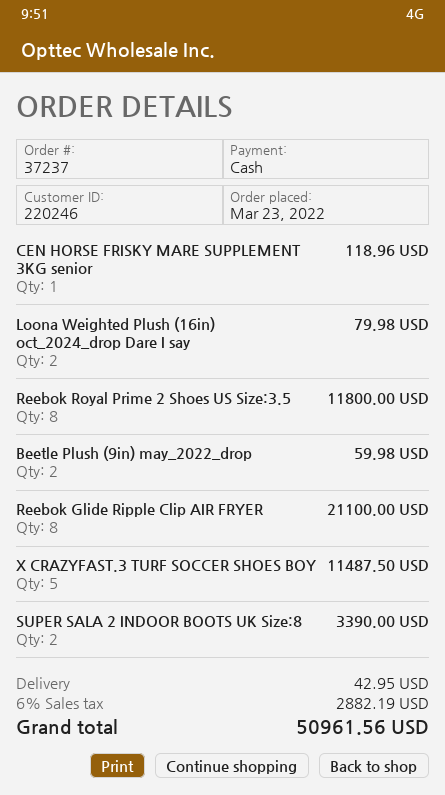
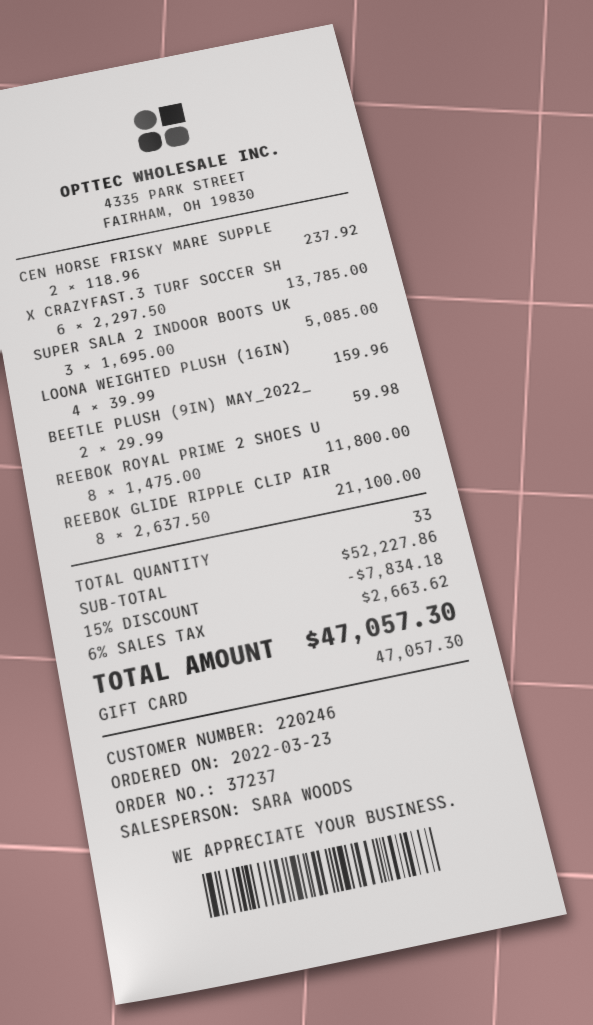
payment method: cash -> gift card
CEN HORSE FRISKY MARE SUPPLEMENT 3KG senior: 1 for 118.96 -> 2 for 237.92
Loona Weighted Plush (16in) oct_2024_drop Dare I say: 2 for 79.98 -> 4 for 159.96
X CRAZYFAST.3 TURF SOCCER SHOES BOY: 5 for 11487.50 -> 6 for 13785.00
SUPER SALA 2 INDOOR BOOTS UK Size:8: 2 for 3390.00 -> 3 for 5085.00
discount: none -> 15% = 7834.18
shipping: 42.95 -> none
tax: 6% = 2882.19 -> 6% = 2663.62
total: 50961.56 -> 47057.30

